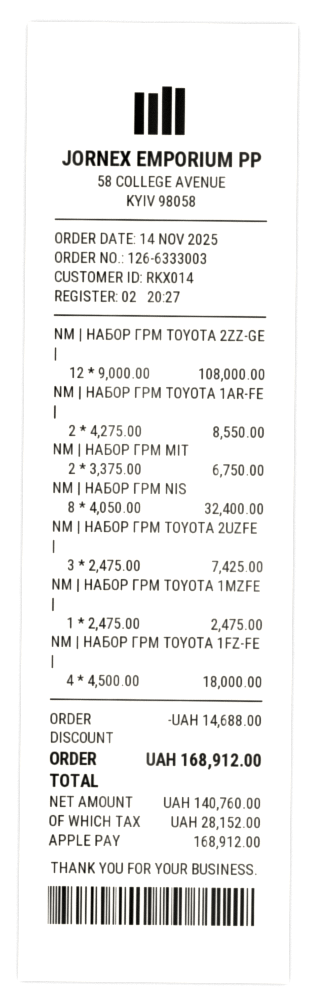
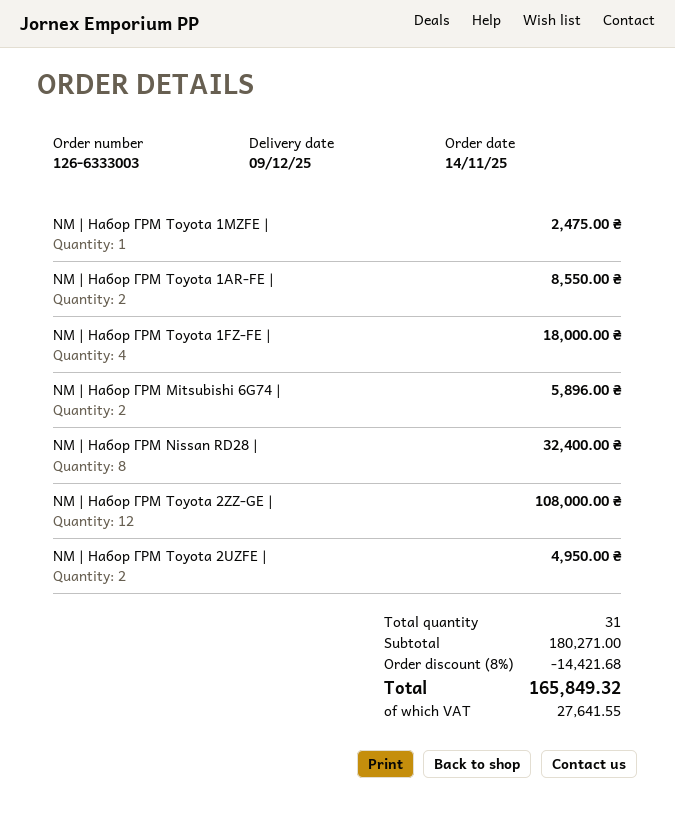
NM | НАБОР ГРМ MIT: 2 for 6750.00 -> 2 for 5896.00
NM | НАБОР ГРМ TOYOTA 2UZFE |: 3 for 7425.00 -> 2 for 4950.00
discount: 14688.00 -> 14421.68
tax: 28152.00 -> 27641.55
total: 168912.00 -> 165849.32

